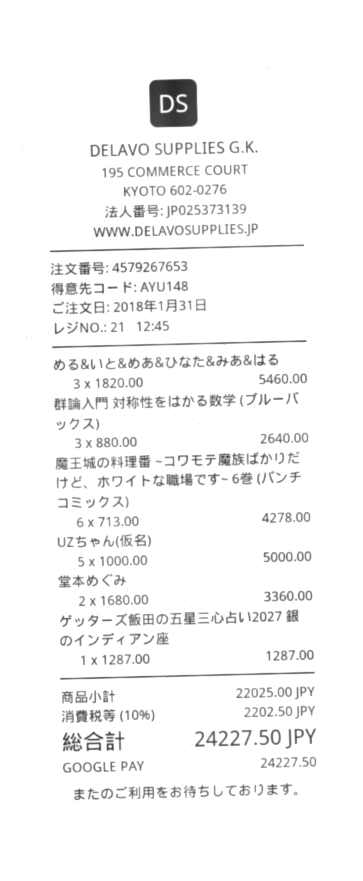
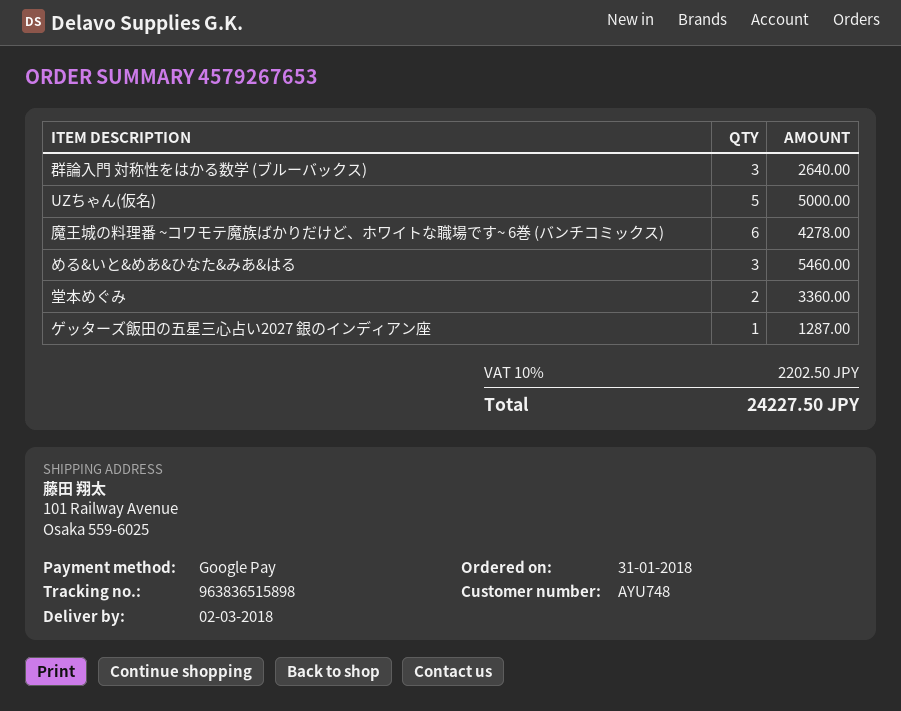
customer number: AYU148 -> AYU748

